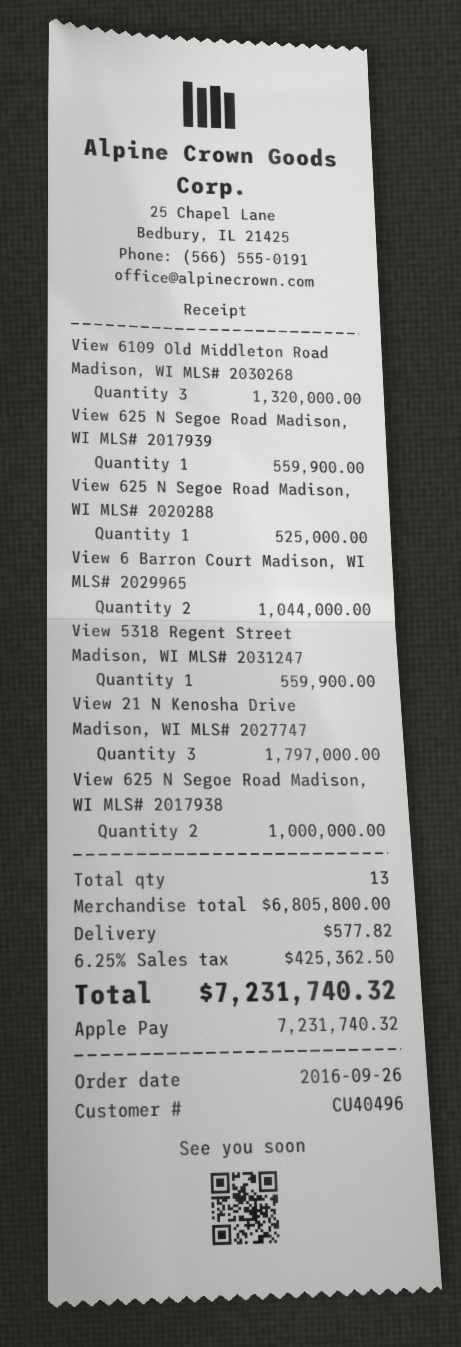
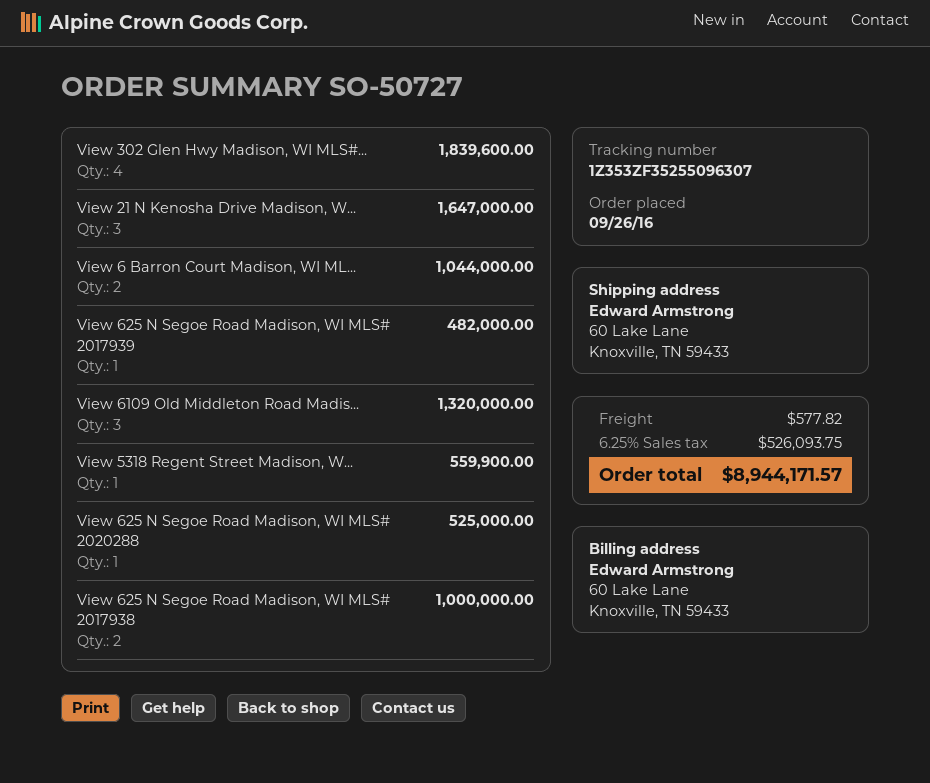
View 625 N Segoe Road Madison, WI MLS# 2017939: 1 for 559900.00 -> 1 for 482000.00
View 21 N Kenosha Drive Madison, WI MLS# 2027747: 3 for 1797000.00 -> 3 for 1647000.00
View 302 Glen Hwy Madison, WI MLS#...: none -> 4 for 1839600.00
tax: 6.25% = 425362.50 -> 6.25% = 526093.75
total: 7231740.32 -> 8944171.57

